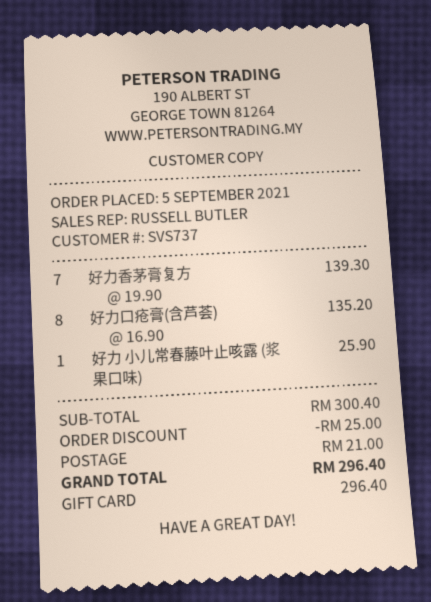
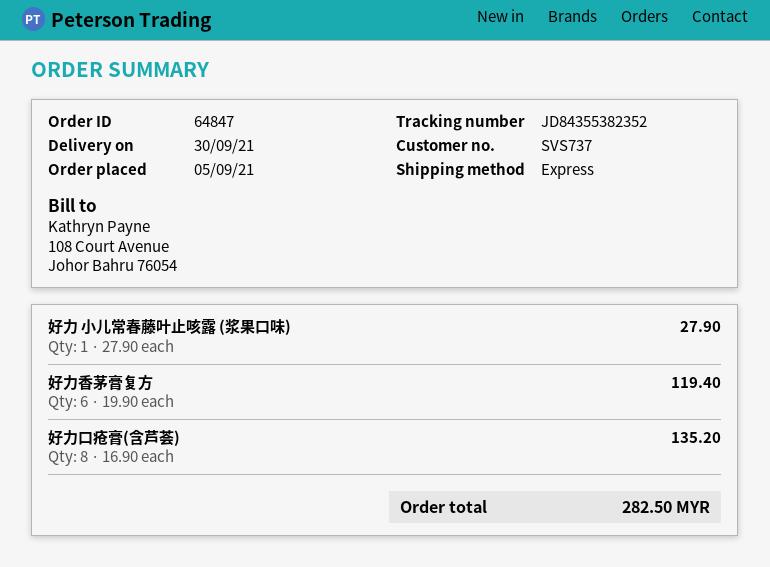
好力香茅膏复方: 7 x 19.90 = 139.30 -> 6 x 19.90 = 119.40
好力 小儿常春藤叶止咳露 (浆果口味): 1 x 25.90 = 25.90 -> 1 x 27.90 = 27.90
discount: 25.00 -> none
shipping: 21.00 -> none
total: 296.40 -> 282.50

